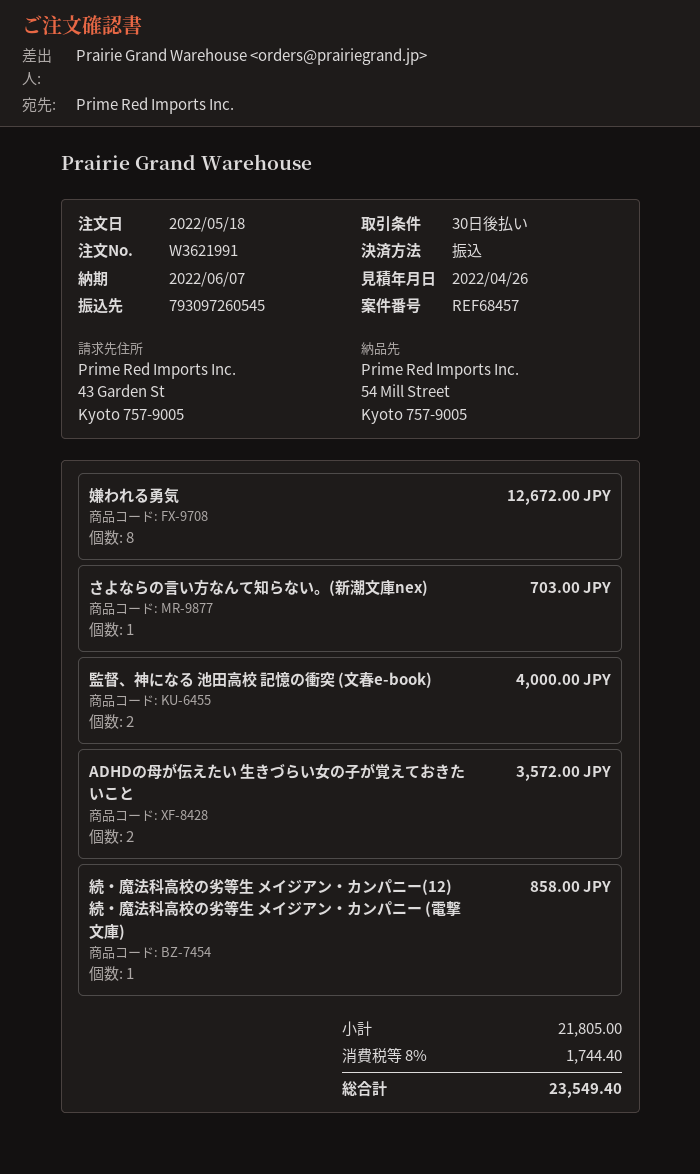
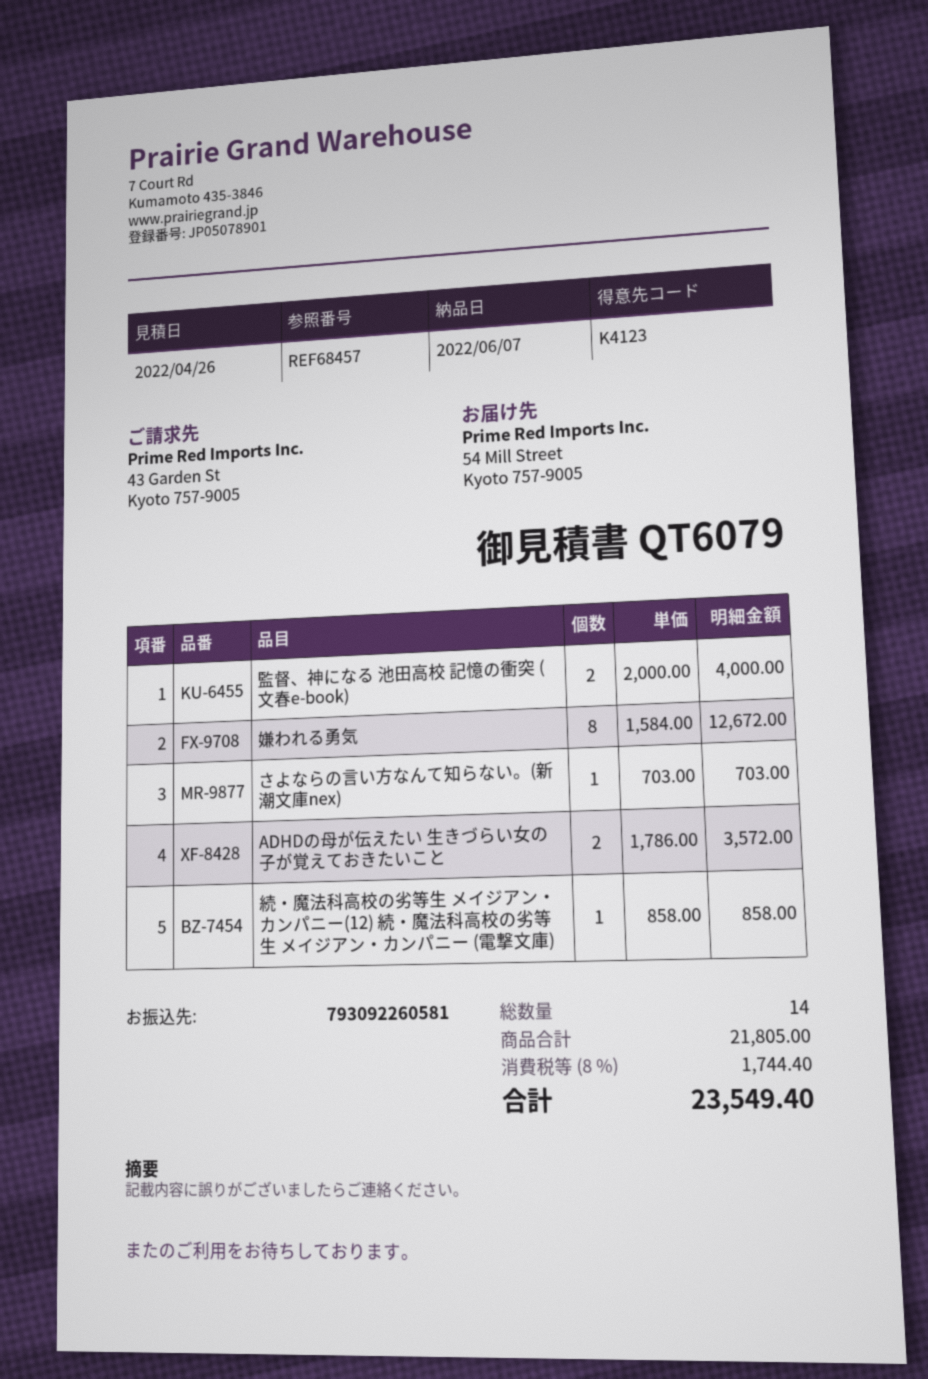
bank account: 793097260545 -> 793092260581

